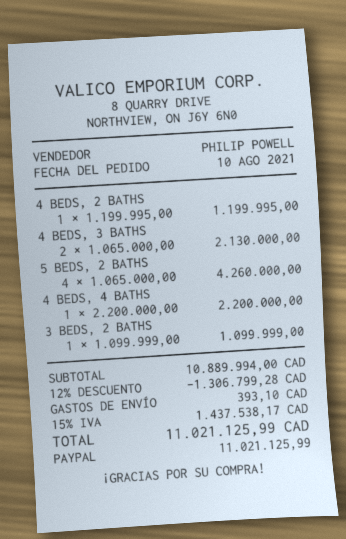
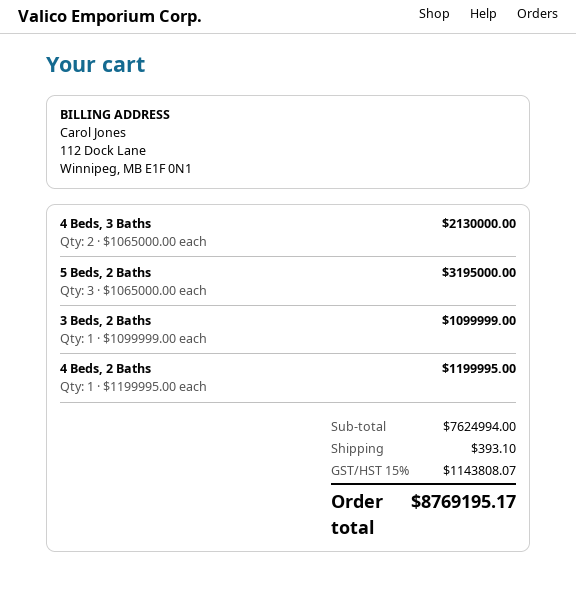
5 BEDS, 2 BATHS: 4 x 1065000.00 = 4260000.00 -> 3 x 1065000.00 = 3195000.00
4 BEDS, 4 BATHS: 1 x 2200000.00 = 2200000.00 -> none
subtotal: 10889994.00 -> 7624994.00
discount: 12% = 1306799.28 -> none
tax: 15% = 1437538.17 -> 15% = 1143808.07
total: 11021125.99 -> 8769195.17

